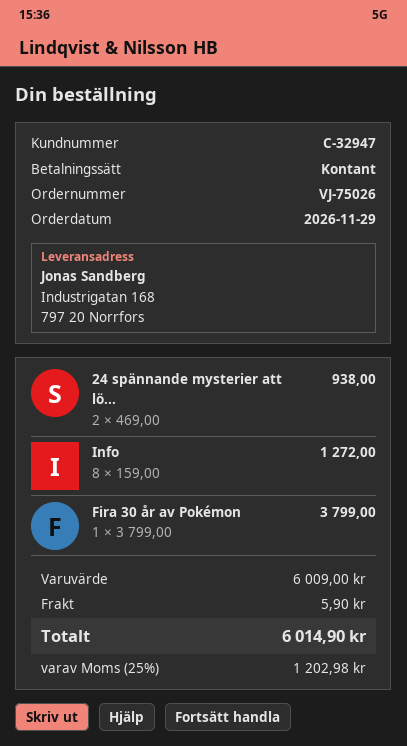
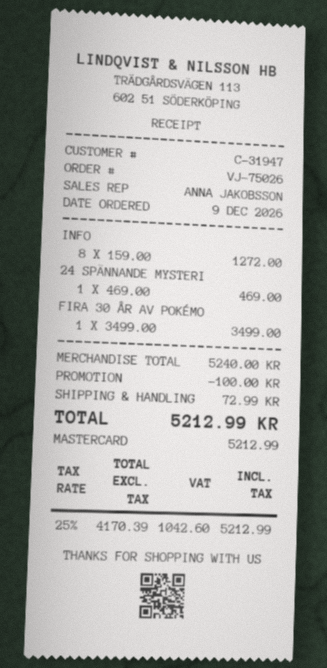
order date: 2026-11-29 -> 2026-12-09
customer number: C-32947 -> C-31947
payment method: cash -> Mastercard
24 spännande mysterier att lö...: 2 x 469.00 = 938.00 -> 1 x 469.00 = 469.00
Fira 30 år av Pokémon: 1 x 3799.00 = 3799.00 -> 1 x 3499.00 = 3499.00
subtotal: 6009.00 -> 5240.00
discount: none -> 100.00
shipping: 5.90 -> 72.99
tax: 25% = 1202.98 -> 25% = 1042.60
total: 6014.90 -> 5212.99

